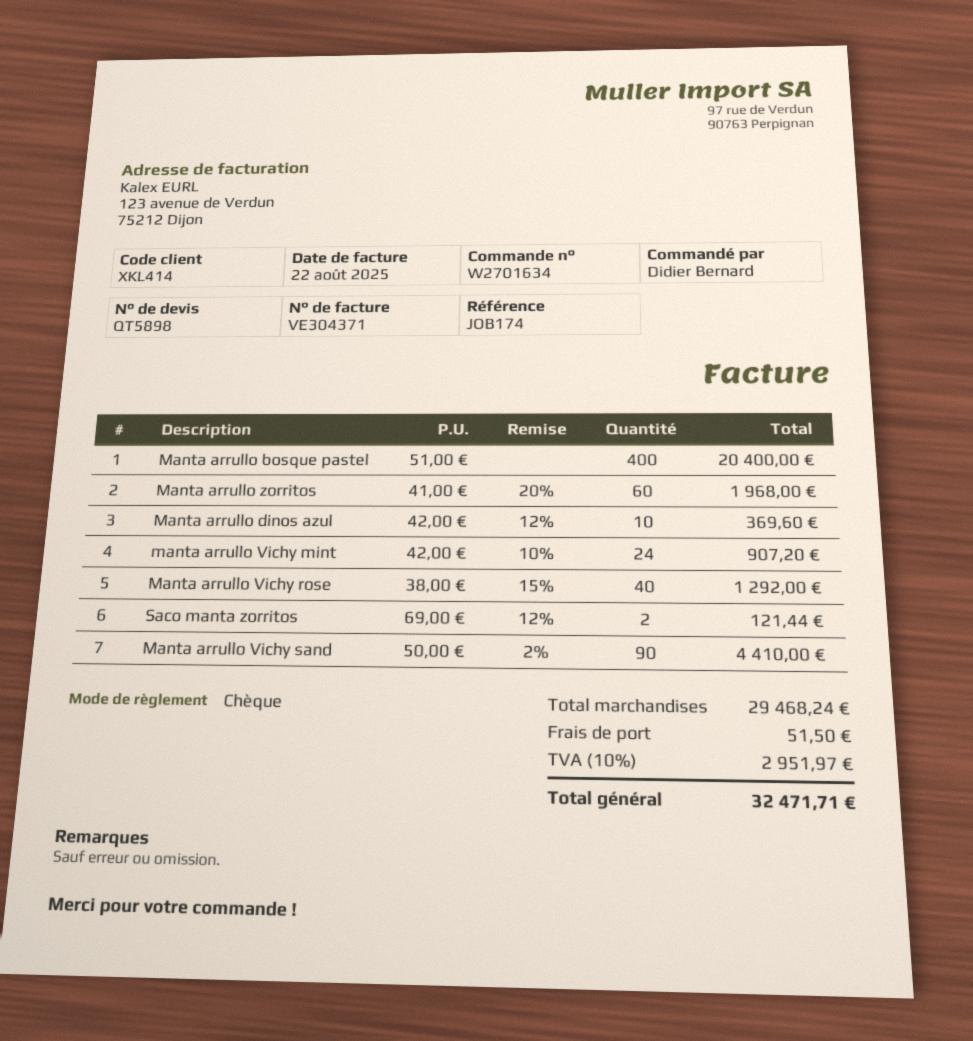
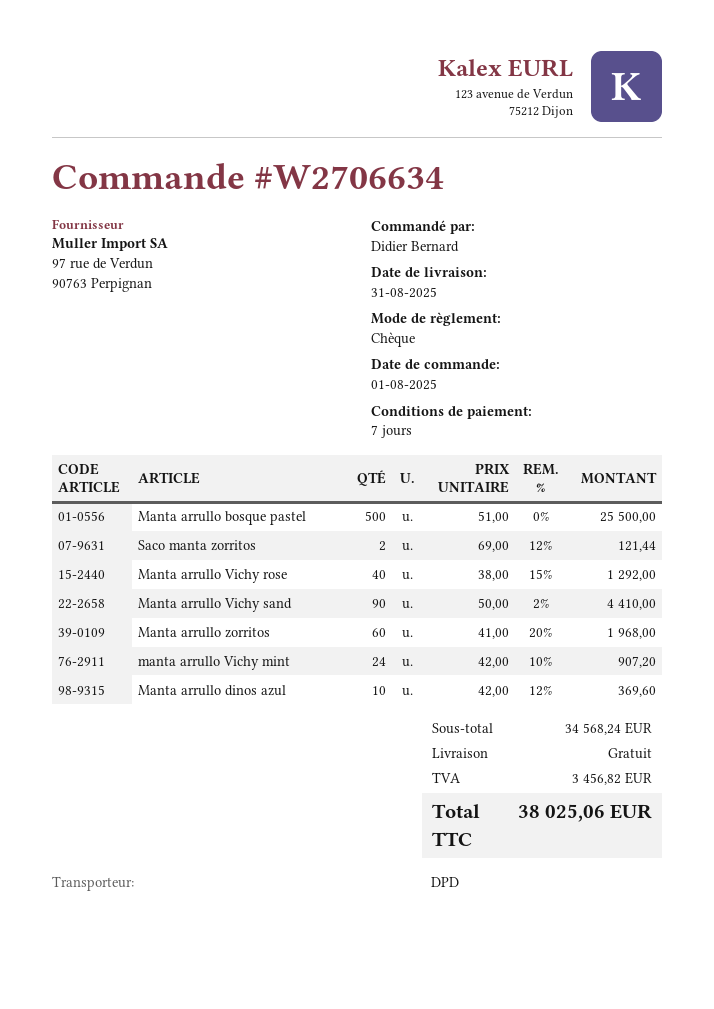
order number: W2701634 -> W2706634
Manta arrullo bosque pastel: 400 x 51.00 = 20400.00 -> 500 x 51.00 = 25500.00
subtotal: 29468.24 -> 34568.24
shipping: 51.50 -> 0.00
tax: 2951.97 -> 3456.82
total: 32471.71 -> 38025.06

